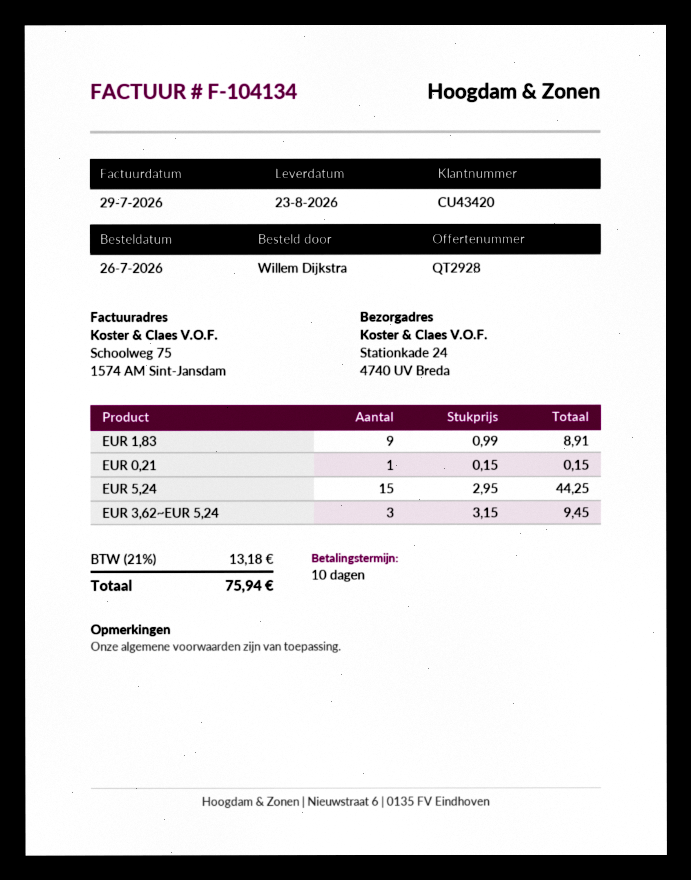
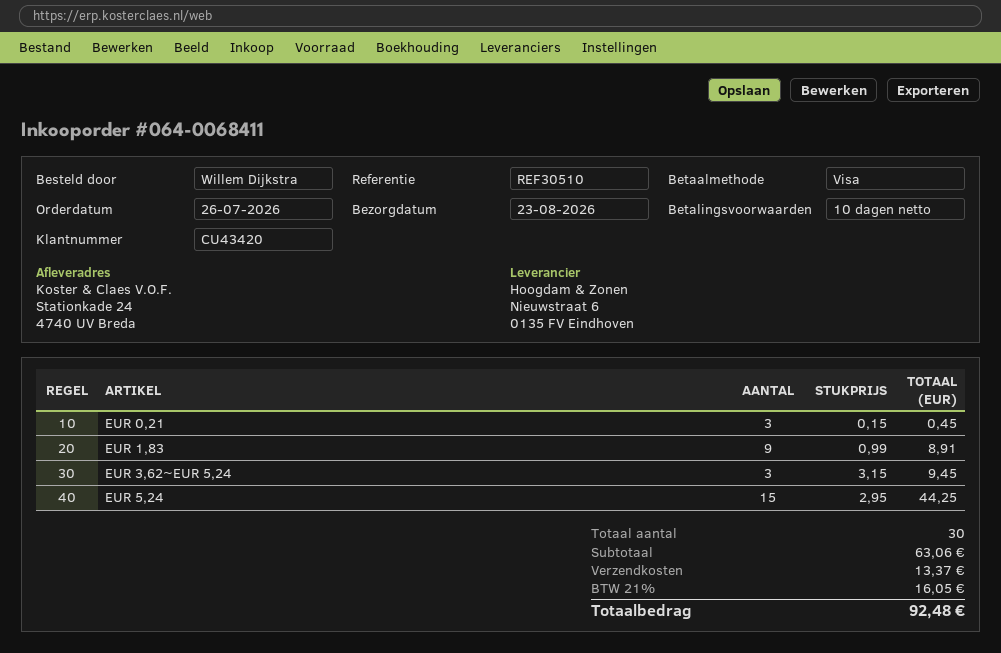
EUR 0,21: 1 x 0.15 = 0.15 -> 3 x 0.15 = 0.45
shipping: none -> 13.37
tax: 21% = 13.18 -> 21% = 16.05
total: 75.94 -> 92.48

